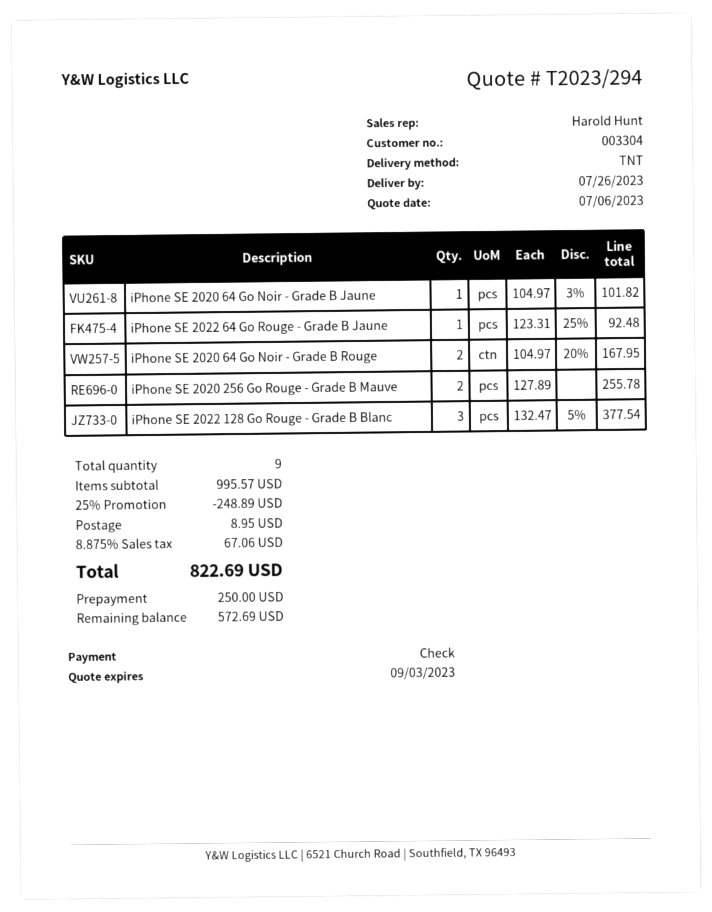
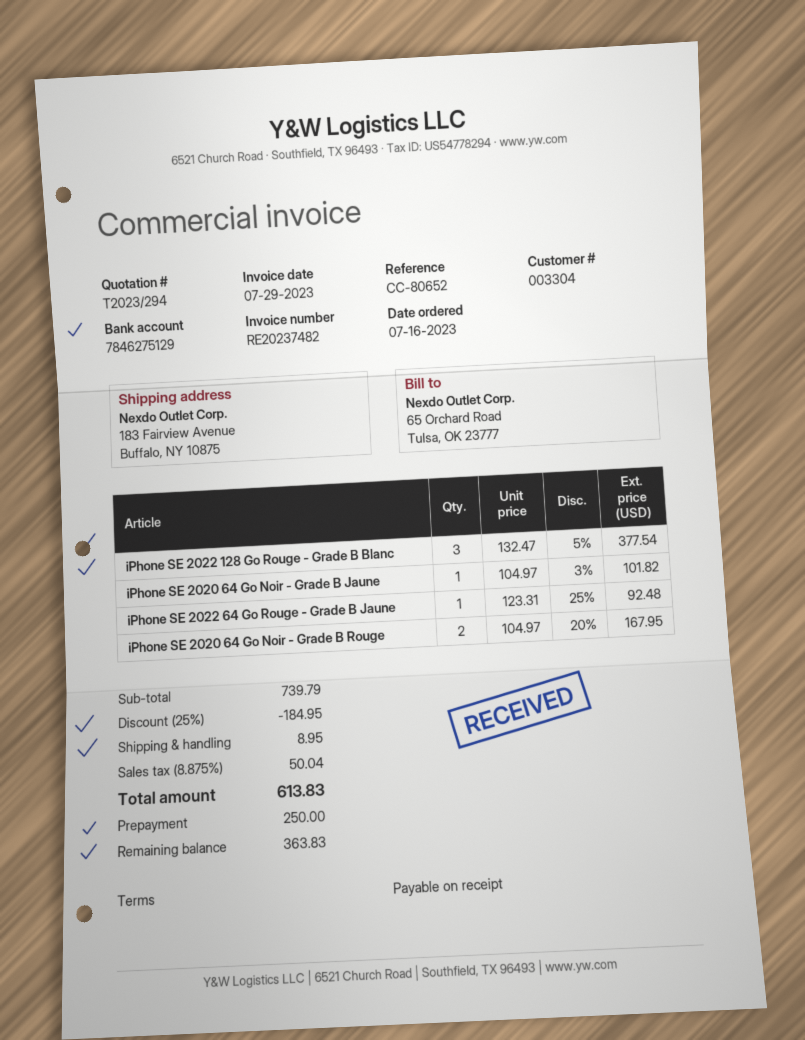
iPhone SE 2020 256 Go Rouge - Grade B Mauve: 2 x 127.89 = 255.78 -> none
subtotal: 995.57 -> 739.79
discount: 25% = 248.89 -> 25% = 184.95
tax: 8.875% = 67.06 -> 8.875% = 50.04
total: 822.69 -> 613.83
balance: 572.69 -> 363.83

